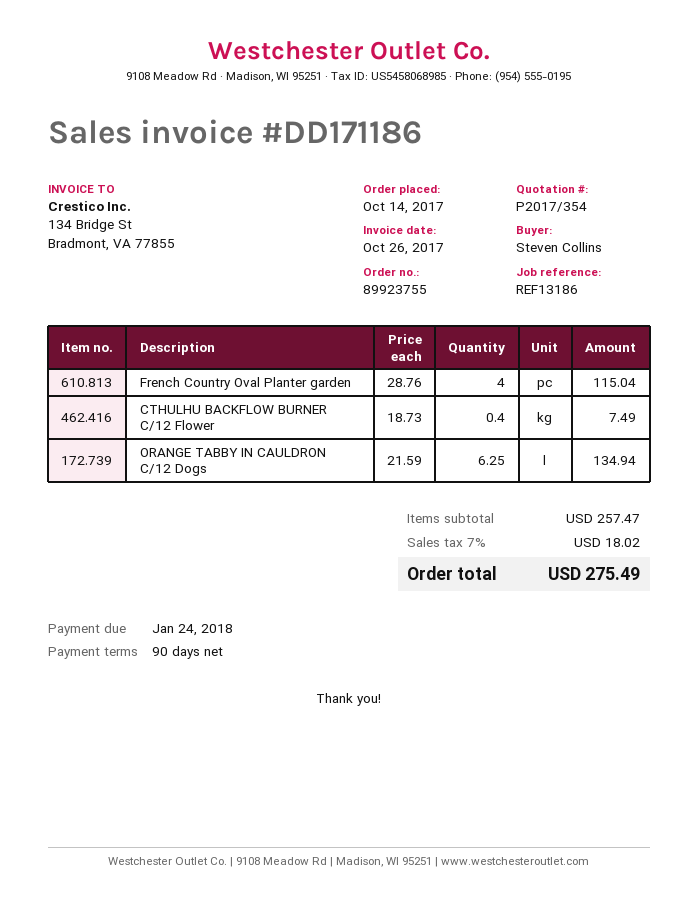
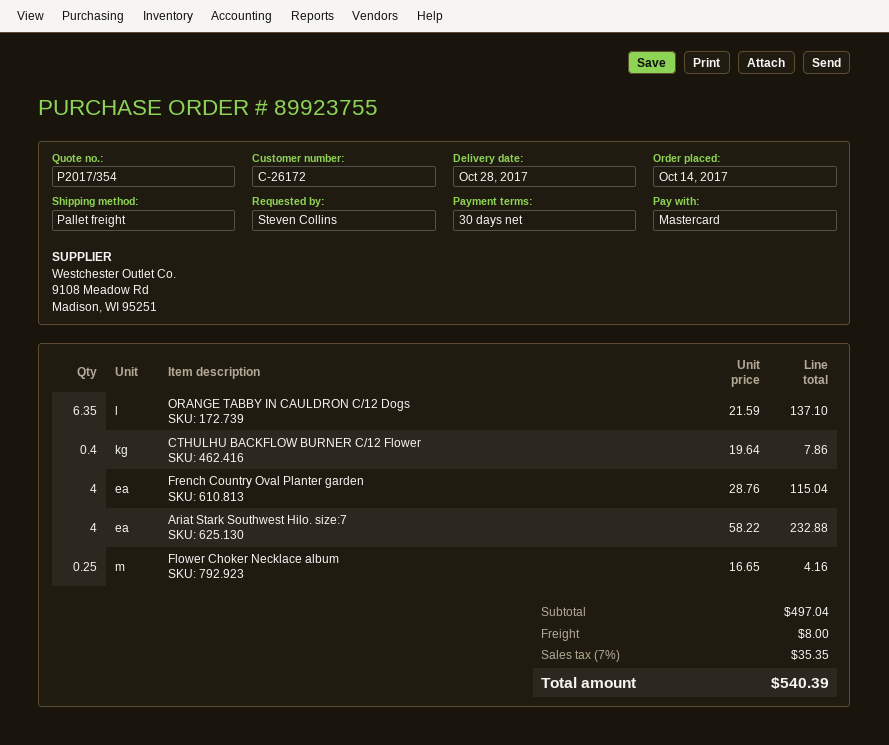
payment terms: 90 days -> 30 days
CTHULHU BACKFLOW BURNER C/12 Flower: 0.4 x 18.73 = 7.49 -> 0.4 x 19.64 = 7.86
ORANGE TABBY IN CAULDRON C/12 Dogs: 6.25 x 21.59 = 134.94 -> 6.35 x 21.59 = 137.10
Ariat Stark Southwest Hilo. size:7: none -> 4 x 58.22 = 232.88
Flower Choker Necklace album: none -> 0.25 x 16.65 = 4.16
subtotal: 257.47 -> 497.04
shipping: none -> 8.00
tax: 7% = 18.02 -> 7% = 35.35
total: 275.49 -> 540.39

